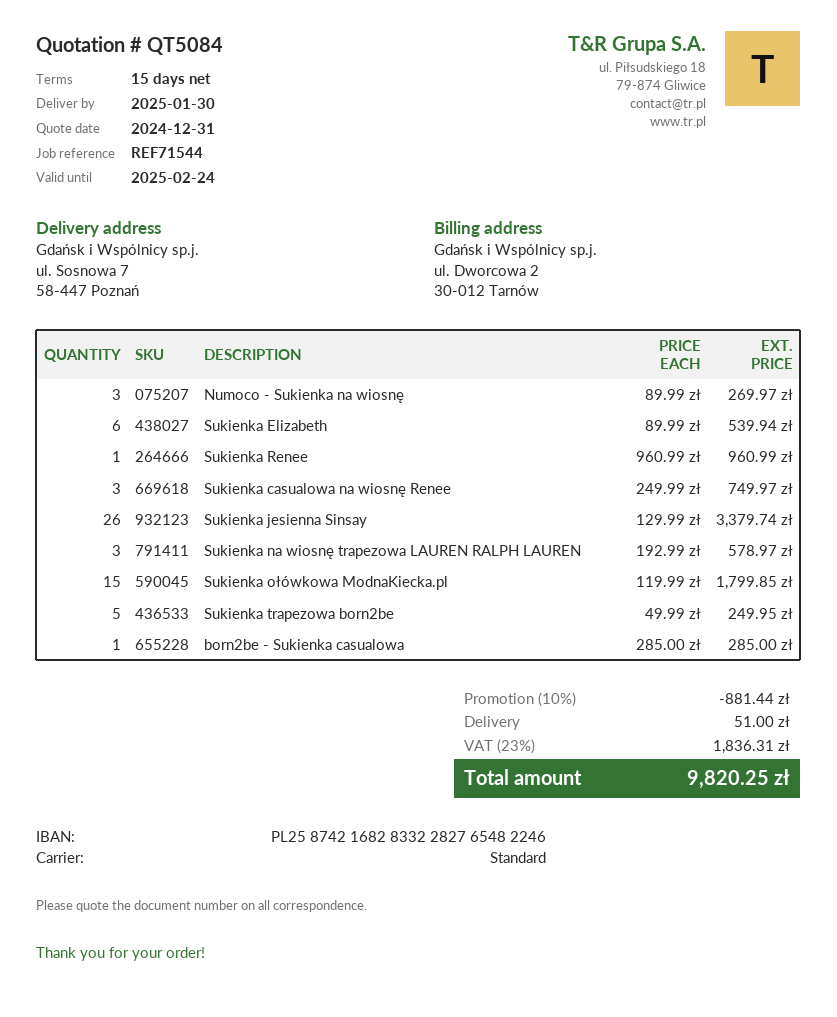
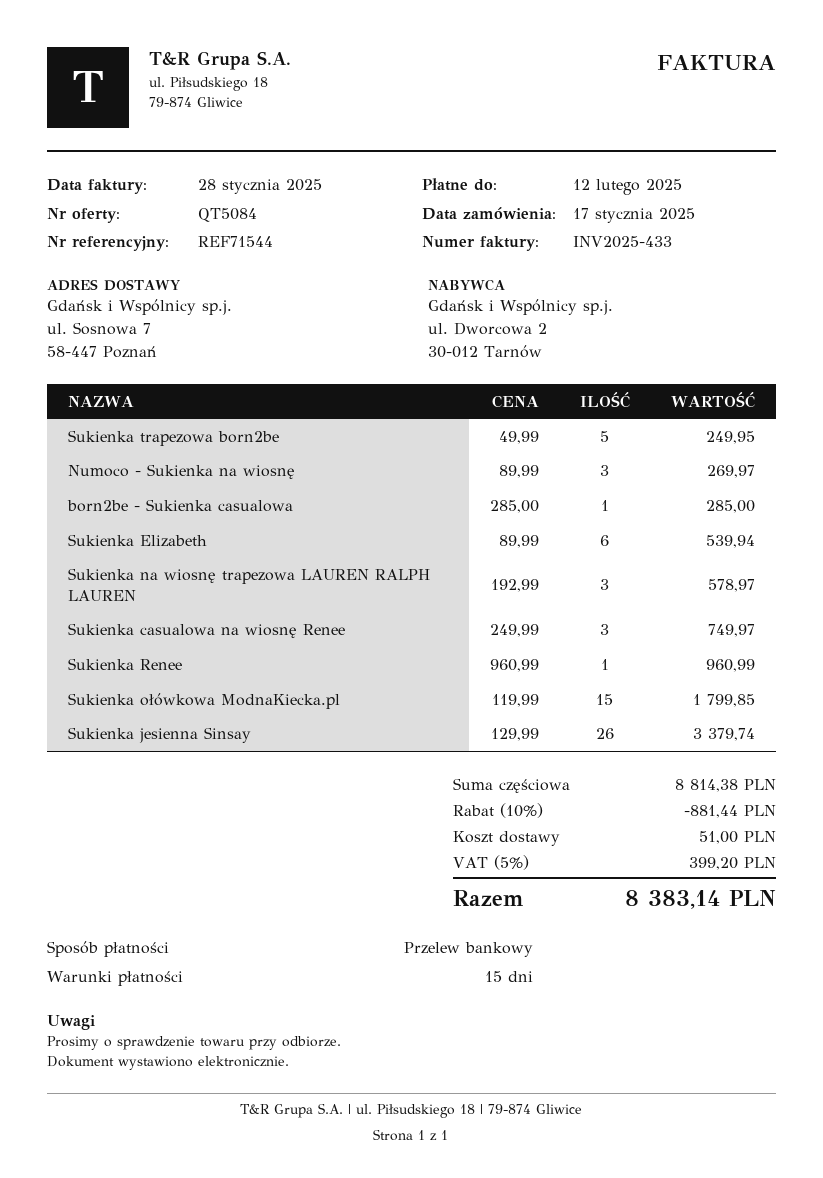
tax: 23% = 1836.31 -> 5% = 399.20
total: 9820.25 -> 8383.14

